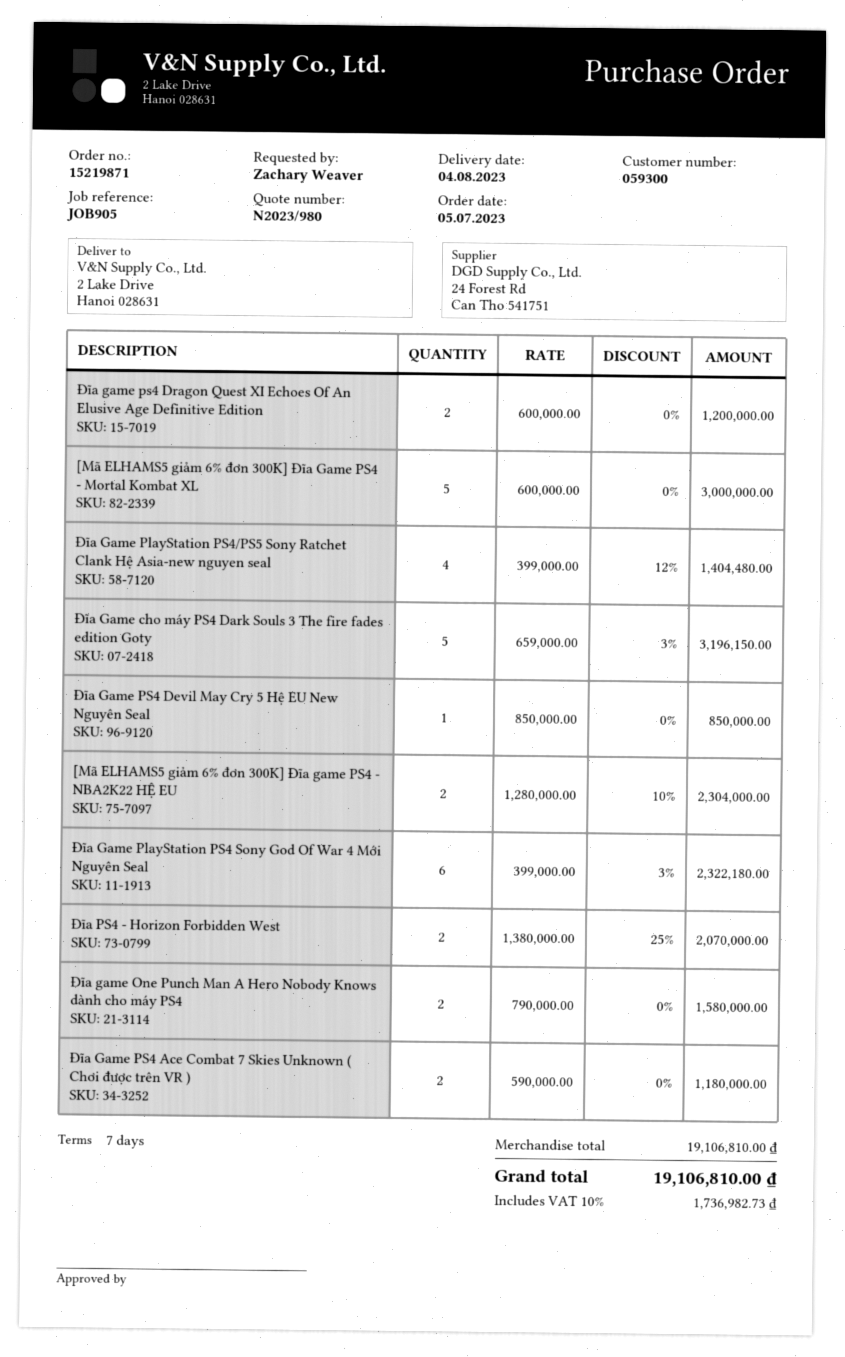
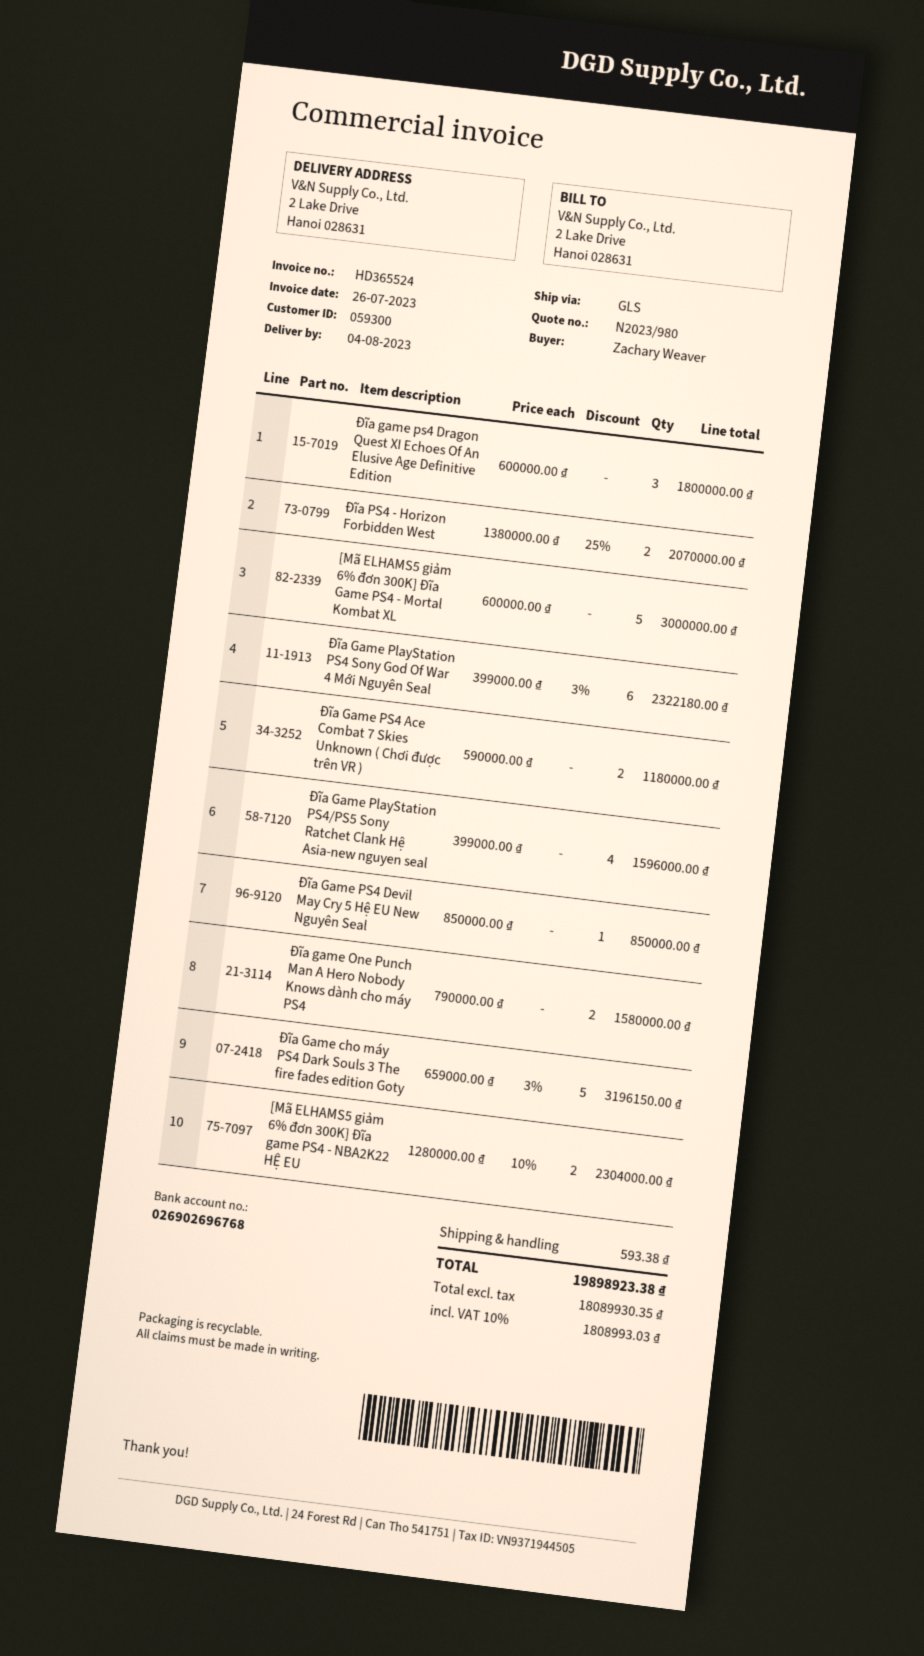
Đĩa game ps4 Dragon Quest XI Echoes Of An Elusive Age Definitive Edition: 2 x 600000.00 = 1200000.00 -> 3 x 600000.00 = 1800000.00
Đĩa Game PlayStation PS4/PS5 Sony Ratchet Clank Hệ Asia-new nguyen seal: 4 x 399000.00 - 12% = 1404480.00 -> 4 x 399000.00 = 1596000.00
shipping: none -> 593.38
tax: 10% = 1736982.73 -> 10% = 1808993.03
total: 19106810.00 -> 19898923.38

